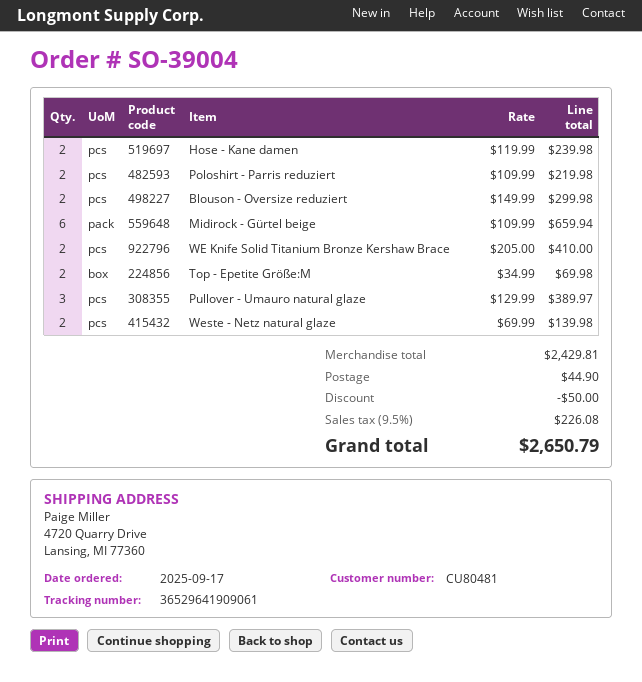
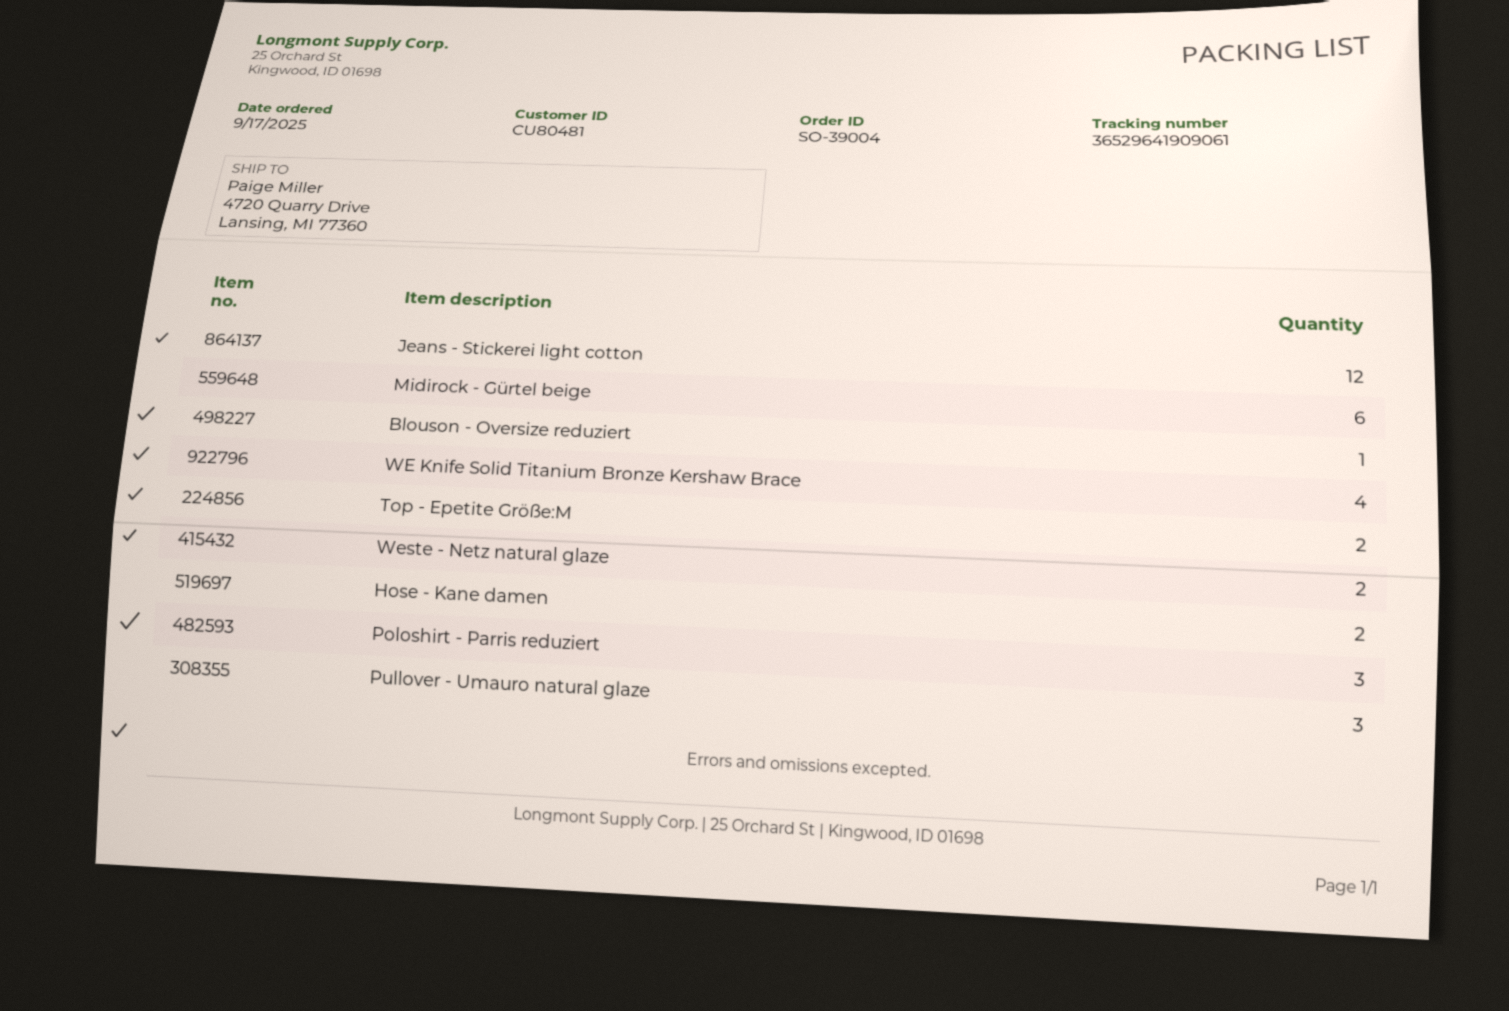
Poloshirt - Parris reduziert: 2 -> 3
Blouson - Oversize reduziert: 2 -> 1
WE Knife Solid Titanium Bronze Kershaw Brace: 2 -> 4
Jeans - Stickerei light cotton: none -> 12

